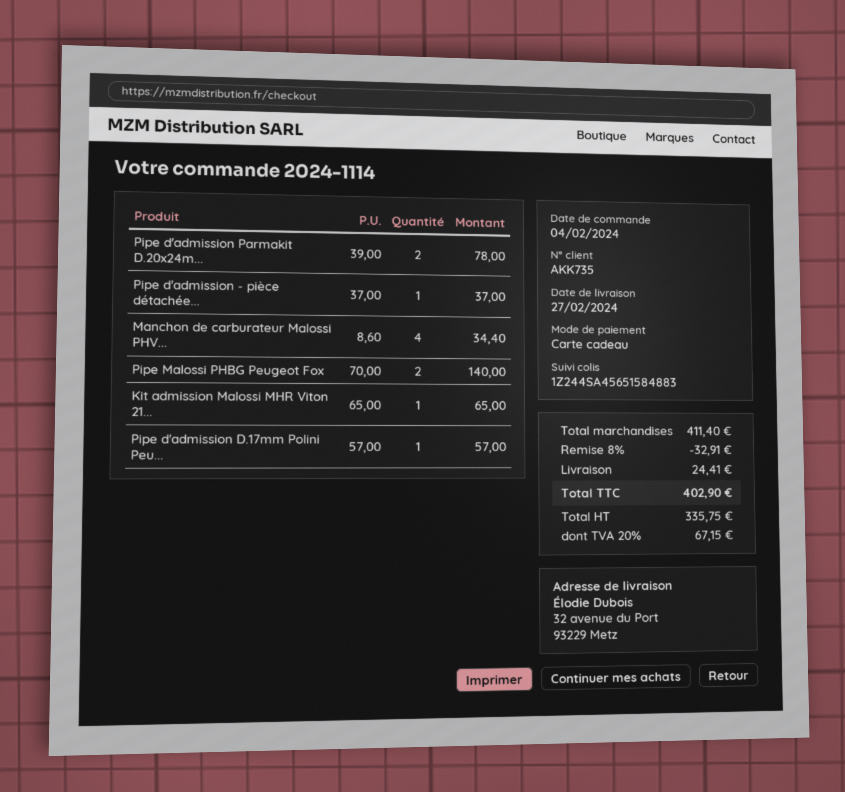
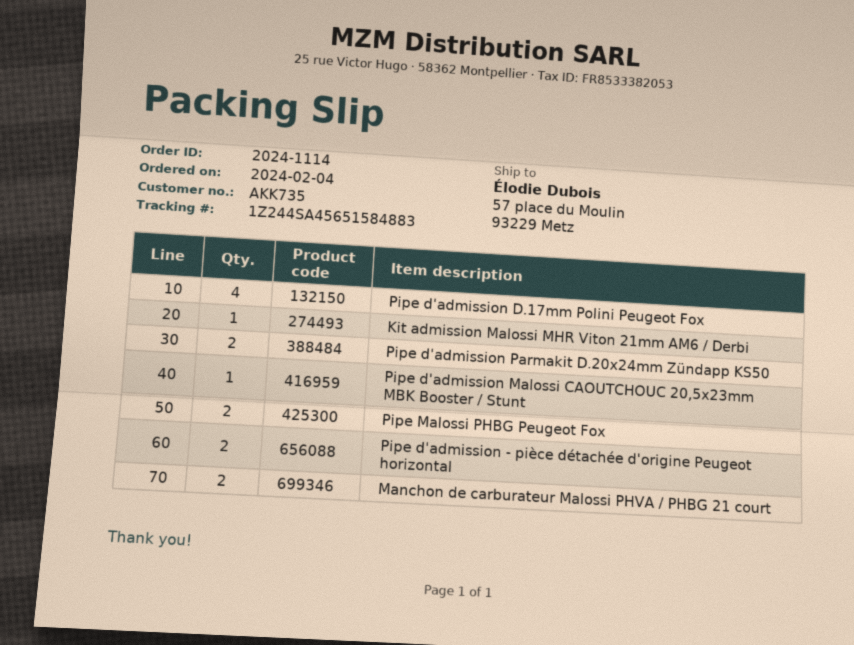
ship to: 32 avenue du Port, 93229 Metz -> 57 place du Moulin, 93229 Metz
Pipe d'admission - pièce détachée...: 1 -> 2
Manchon de carburateur Malossi PHV...: 4 -> 2
Pipe d'admission D.17mm Polini Peu...: 1 -> 4
Pipe d'admission Malossi CAOUTCHOUC 20,5x23mm MBK Booster / Stunt: none -> 1

